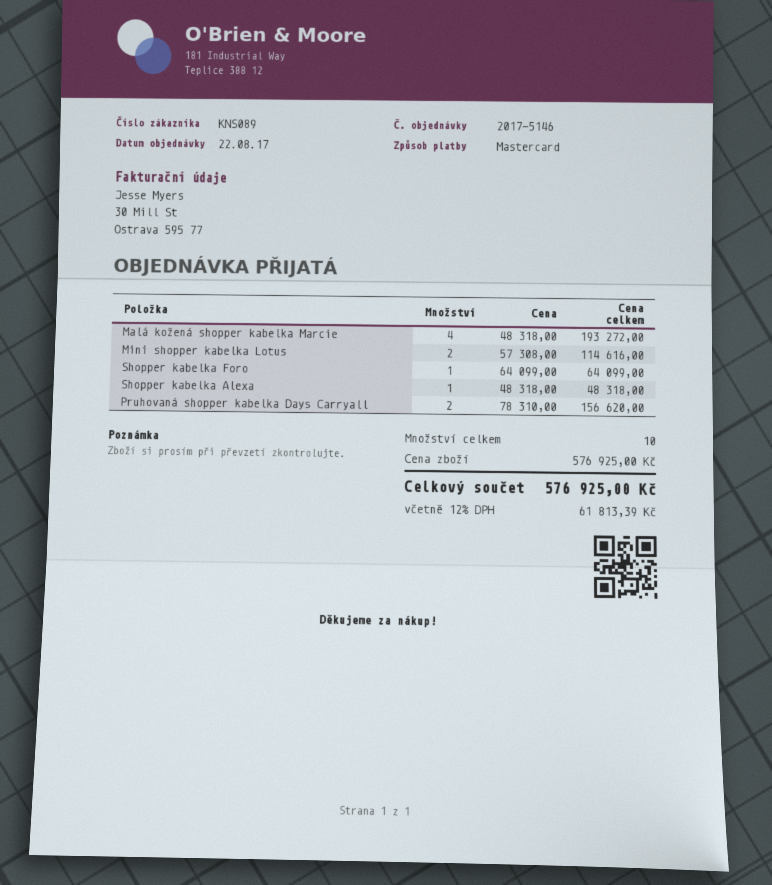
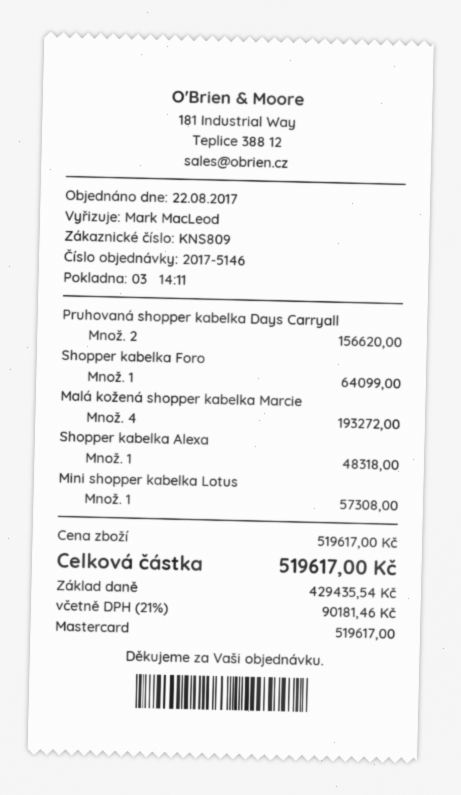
customer number: KNS089 -> KNS809
Mini shopper kabelka Lotus: 2 for 114616.00 -> 1 for 57308.00
subtotal: 576925.00 -> 519617.00
tax: 12% = 61813.39 -> 21% = 90181.46
total: 576925.00 -> 519617.00

